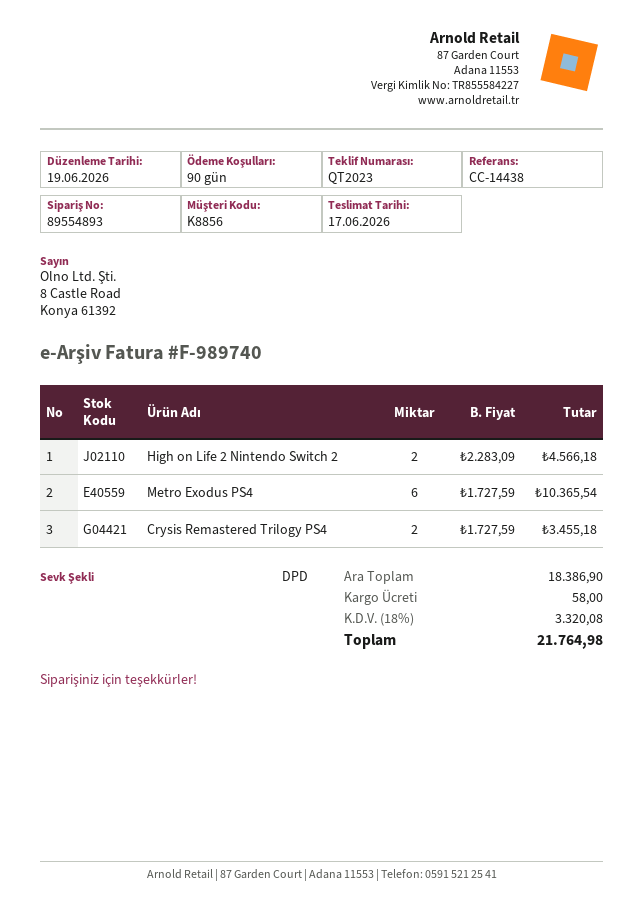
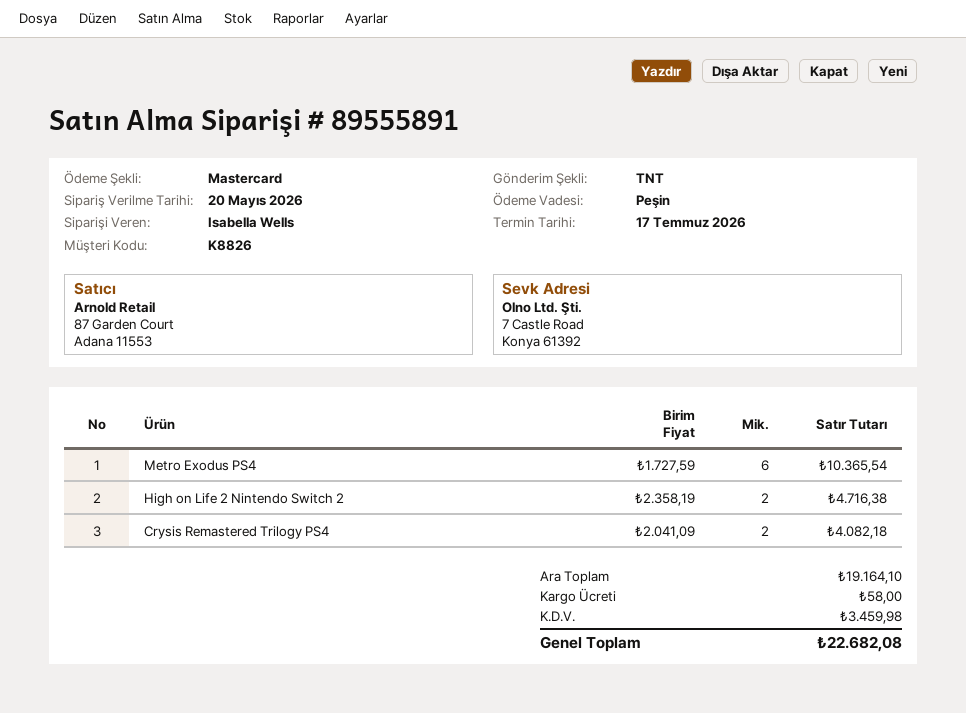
order number: 89554893 -> 89555891
delivery date: 2026-06-17 -> 2026-07-17
payment terms: 90 days -> on receipt
customer number: K8856 -> K8826
shipping method: DPD -> TNT
High on Life 2 Nintendo Switch 2: 2 x 2283.09 = 4566.18 -> 2 x 2358.19 = 4716.38
Crysis Remastered Trilogy PS4: 2 x 1727.59 = 3455.18 -> 2 x 2041.09 = 4082.18
subtotal: 18386.90 -> 19164.10
tax: 3320.08 -> 3459.98
total: 21764.98 -> 22682.08

